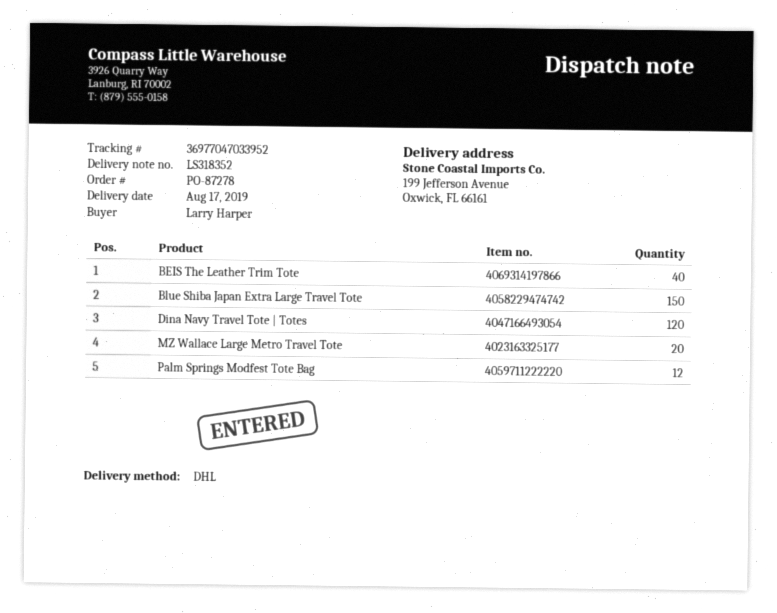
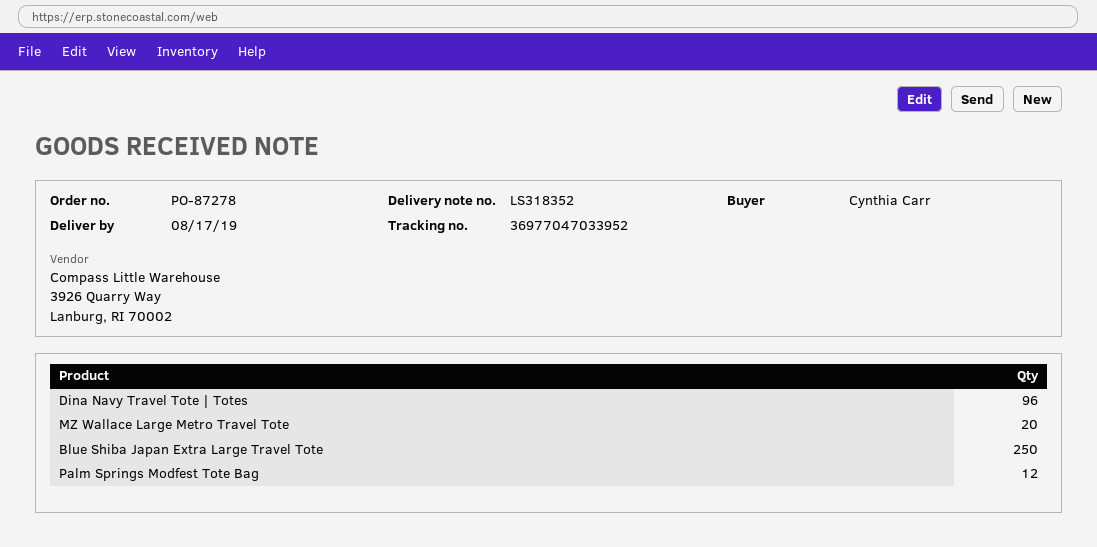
ordered by: Larry Harper -> Cynthia Carr
BEIS The Leather Trim Tote: 40 -> none
Blue Shiba Japan Extra Large Travel Tote: 150 -> 250
Dina Navy Travel Tote | Totes: 120 -> 96

